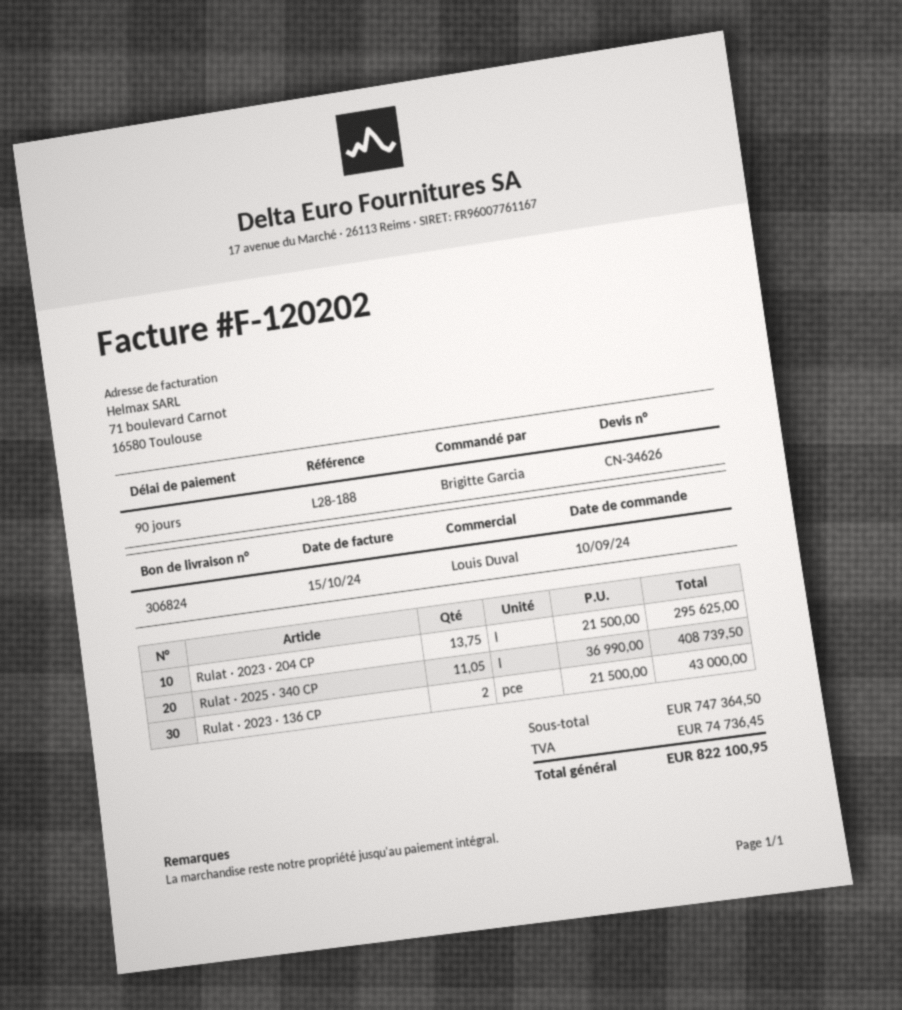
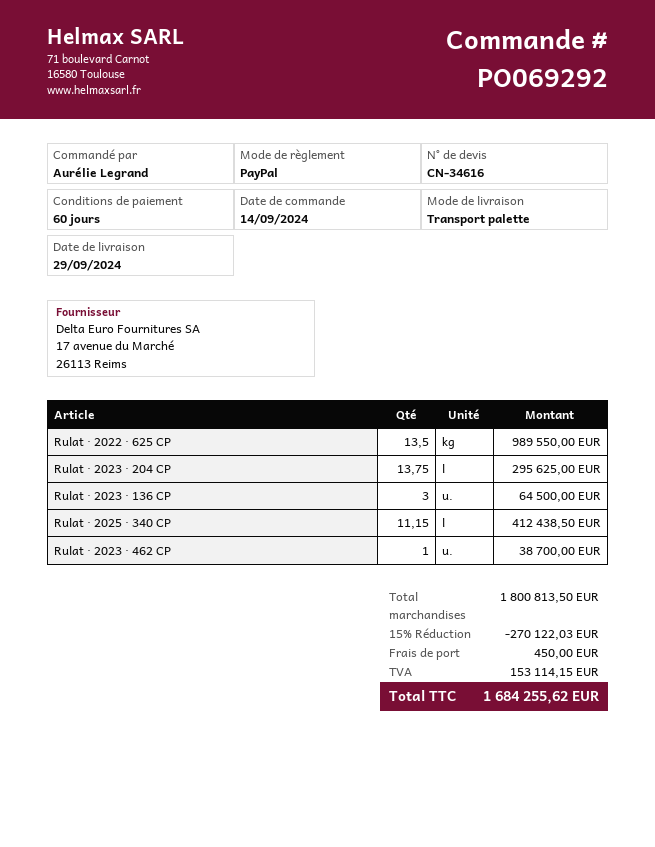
quote number: CN-34626 -> CN-34616
order date: 2024-09-10 -> 2024-09-14
payment terms: 90 days -> 60 days
ordered by: Brigitte Garcia -> Aurélie Legrand
Rulat · 2025 · 340 CP: 11.05 for 408739.50 -> 11.15 for 412438.50
Rulat · 2023 · 136 CP: 2 for 43000.00 -> 3 for 64500.00
Rulat · 2022 · 625 CP: none -> 13.5 for 989550.00
Rulat · 2023 · 462 CP: none -> 1 for 38700.00
subtotal: 747364.50 -> 1800813.50
discount: none -> 15% = 270122.03
shipping: none -> 450.00
tax: 74736.45 -> 153114.15
total: 822100.95 -> 1684255.62

